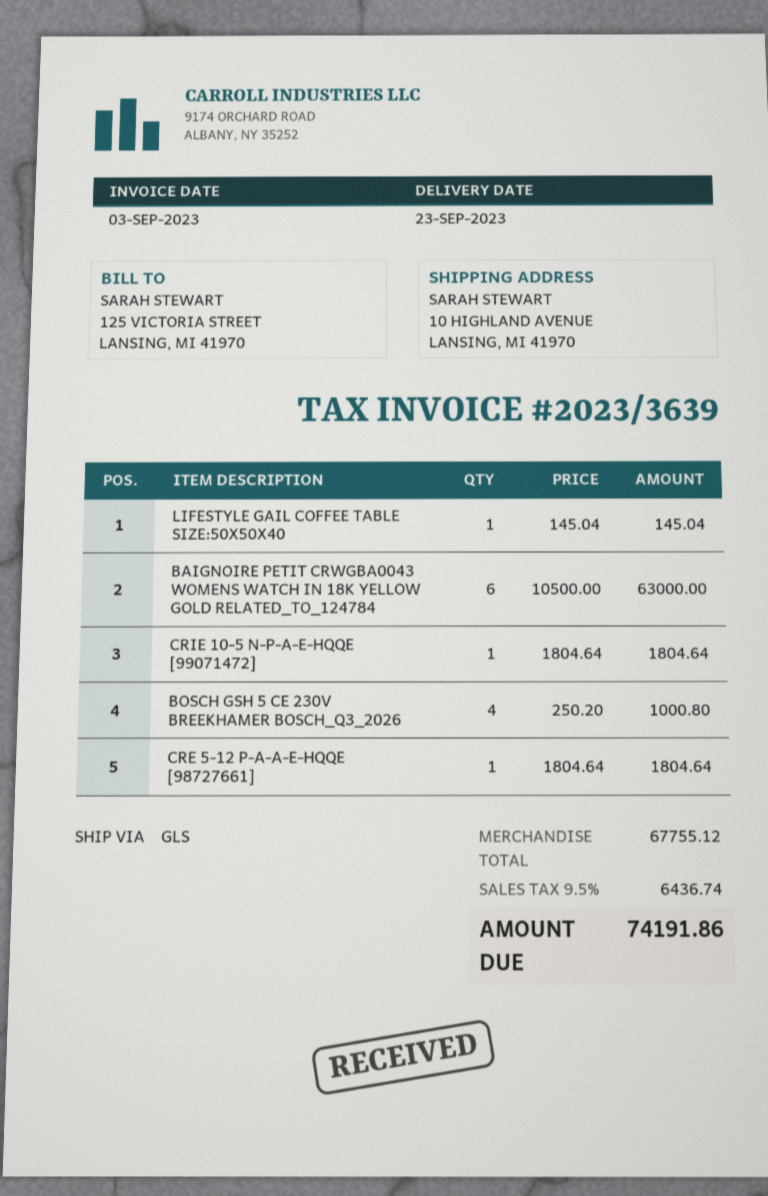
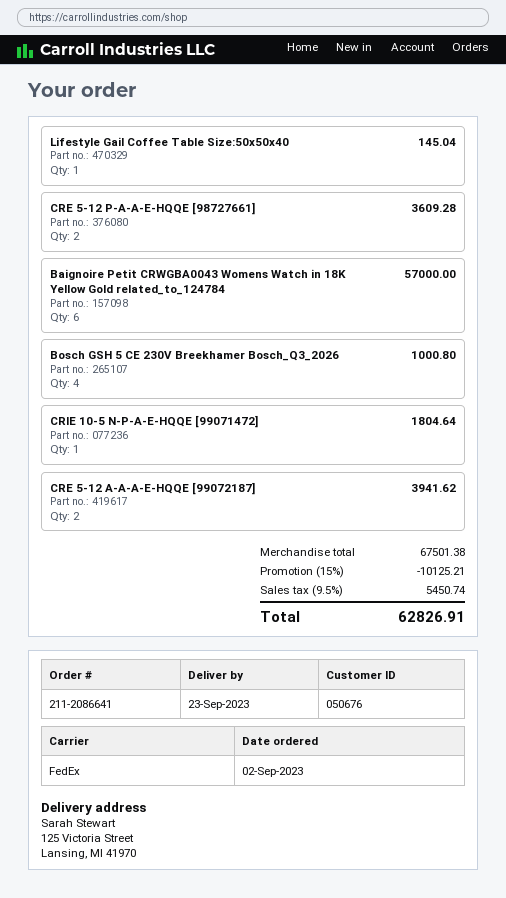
shipping method: GLS -> FedEx
ship to: 10 HIGHLAND AVENUE, LANSING, MI 41970 -> 125 Victoria Street, Lansing, MI 41970
BAIGNOIRE PETIT CRWGBA0043 WOMENS WATCH IN 18K YELLOW GOLD RELATED_TO_124784: 6 for 63000.00 -> 6 for 57000.00
CRE 5-12 P-A-A-E-HQQE [98727661]: 1 for 1804.64 -> 2 for 3609.28
CRE 5-12 A-A-A-E-HQQE [99072187]: none -> 2 for 3941.62
subtotal: 67755.12 -> 67501.38
discount: none -> 15% = 10125.21
tax: 9.5% = 6436.74 -> 9.5% = 5450.74
total: 74191.86 -> 62826.91

